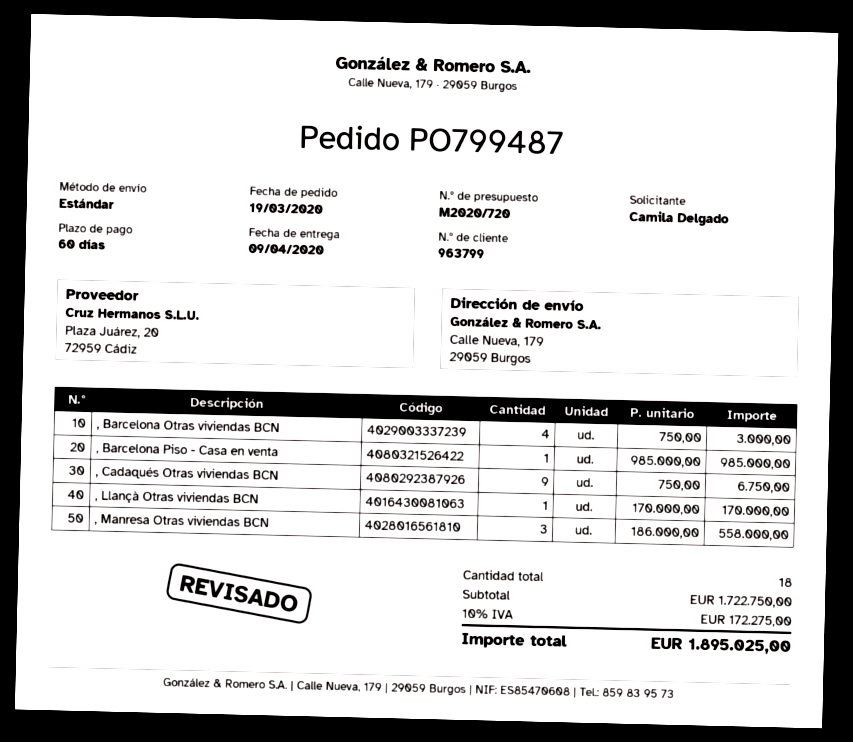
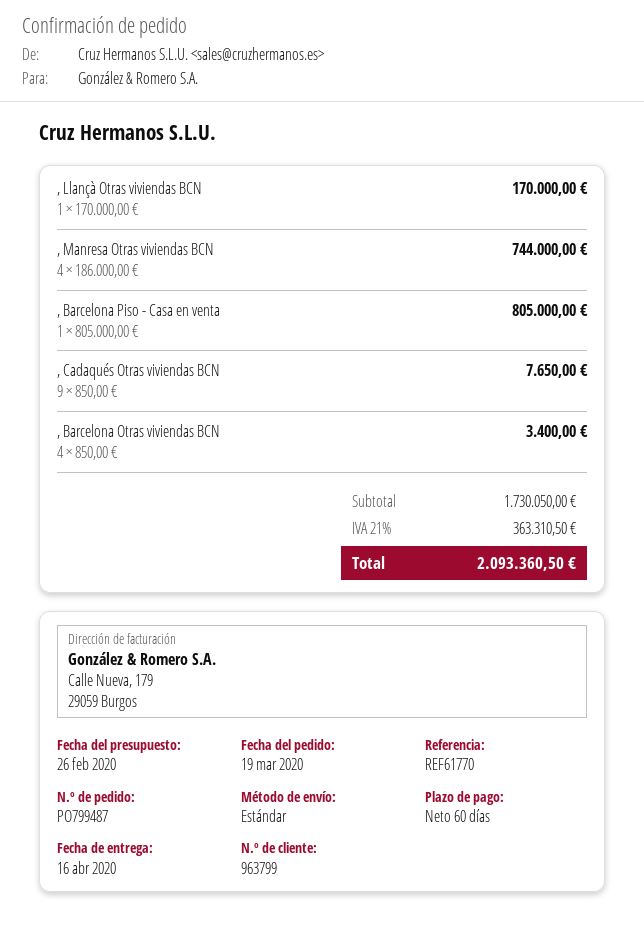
delivery date: 2020-04-09 -> 2020-04-16
, Barcelona Otras viviendas BCN: 4 x 750.00 = 3000.00 -> 4 x 850.00 = 3400.00
, Barcelona Piso - Casa en venta: 1 x 985000.00 = 985000.00 -> 1 x 805000.00 = 805000.00
, Cadaqués Otras viviendas BCN: 9 x 750.00 = 6750.00 -> 9 x 850.00 = 7650.00
, Manresa Otras viviendas BCN: 3 x 186000.00 = 558000.00 -> 4 x 186000.00 = 744000.00
subtotal: 1722750.00 -> 1730050.00
tax: 10% = 172275.00 -> 21% = 363310.50
total: 1895025.00 -> 2093360.50

